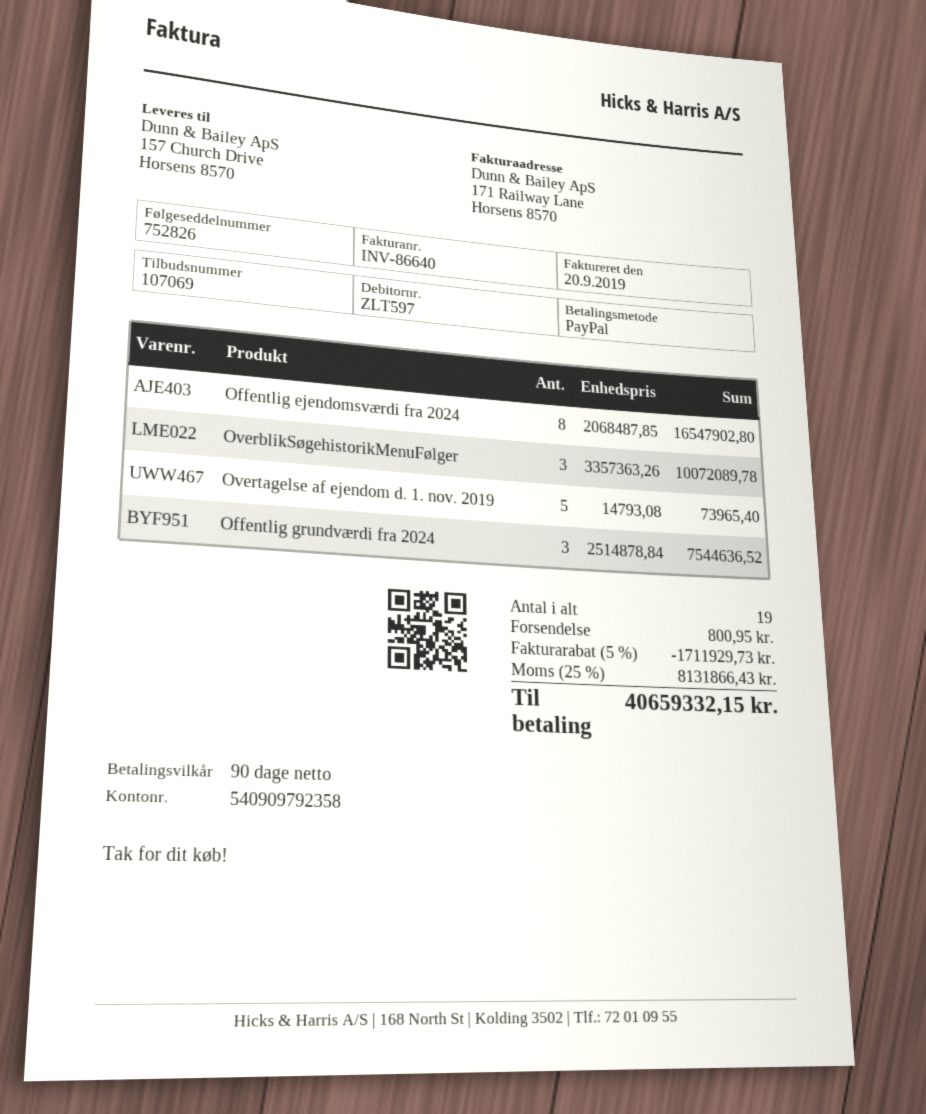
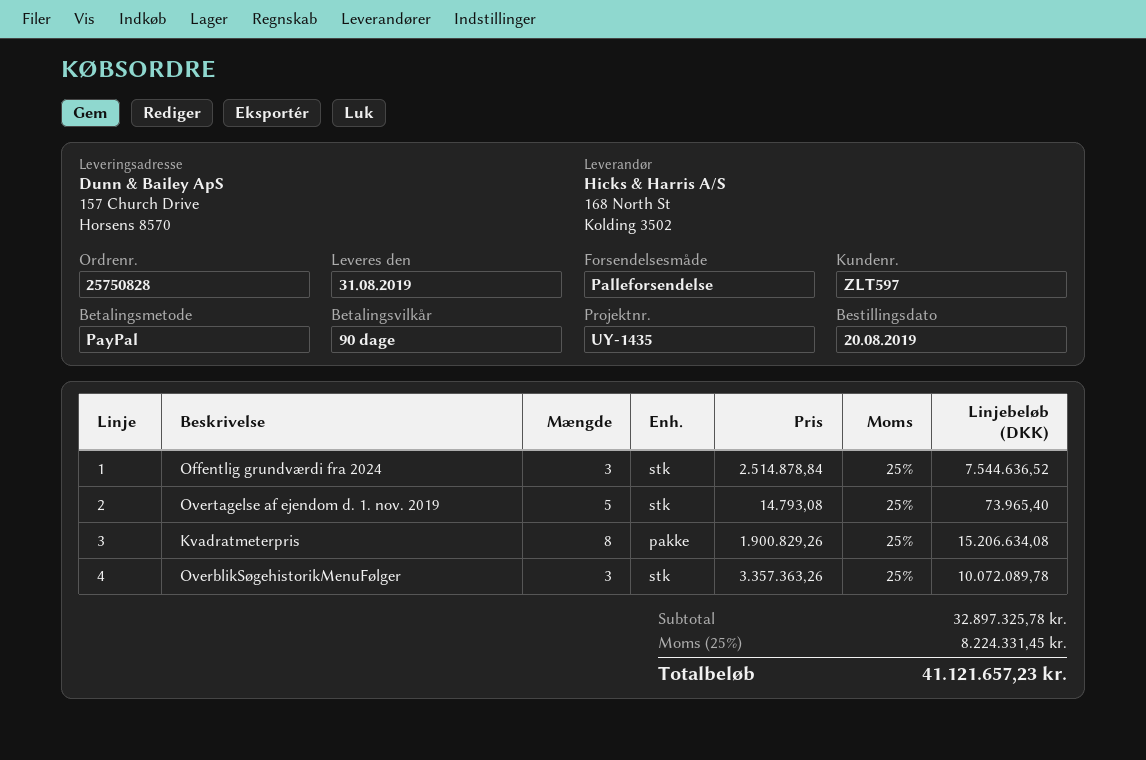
Offentlig ejendomsværdi fra 2024: 8 x 2068487.85 = 16547902.80 -> none
Kvadratmeterpris: none -> 8 x 1900829.26 = 15206634.08
discount: 5% = 1711929.73 -> none
shipping: 800.95 -> none
tax: 25% = 8131866.43 -> 25% = 8224331.45
total: 40659332.15 -> 41121657.23

